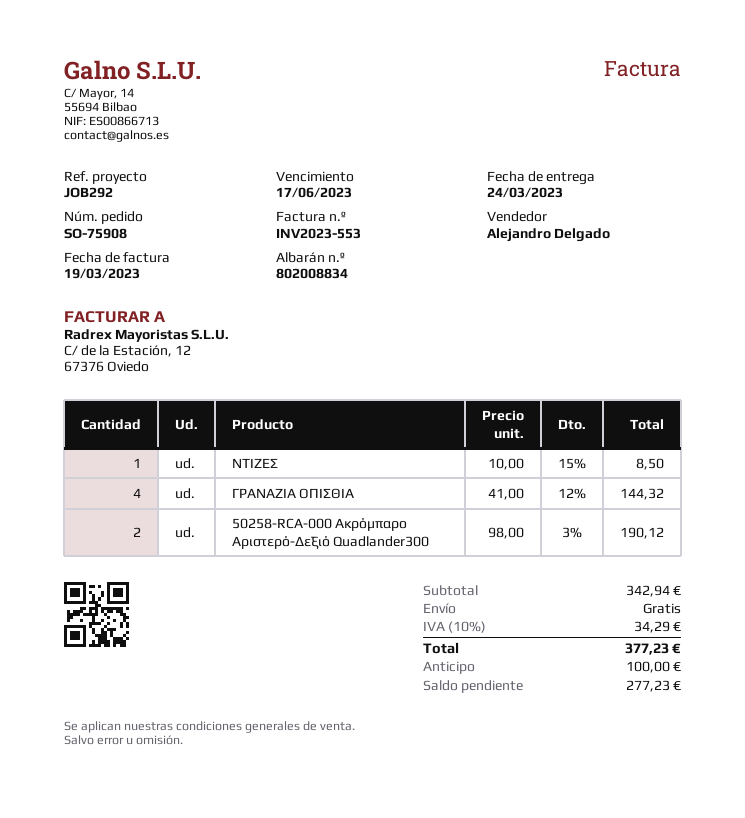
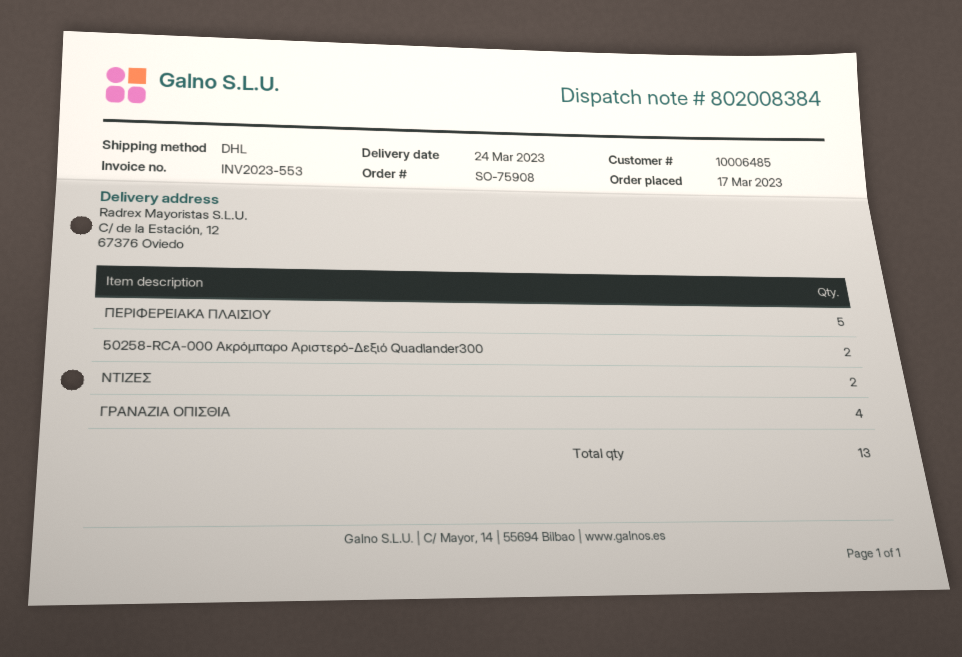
delivery note number: 802008834 -> 802008384
ΝΤΙΖΕΣ: 1 -> 2
ΠΕΡΙΦΕΡΕΙΑΚΑ ΠΛΑΙΣΙΟΥ: none -> 5

